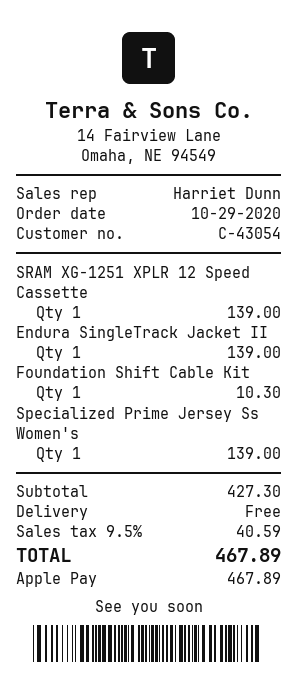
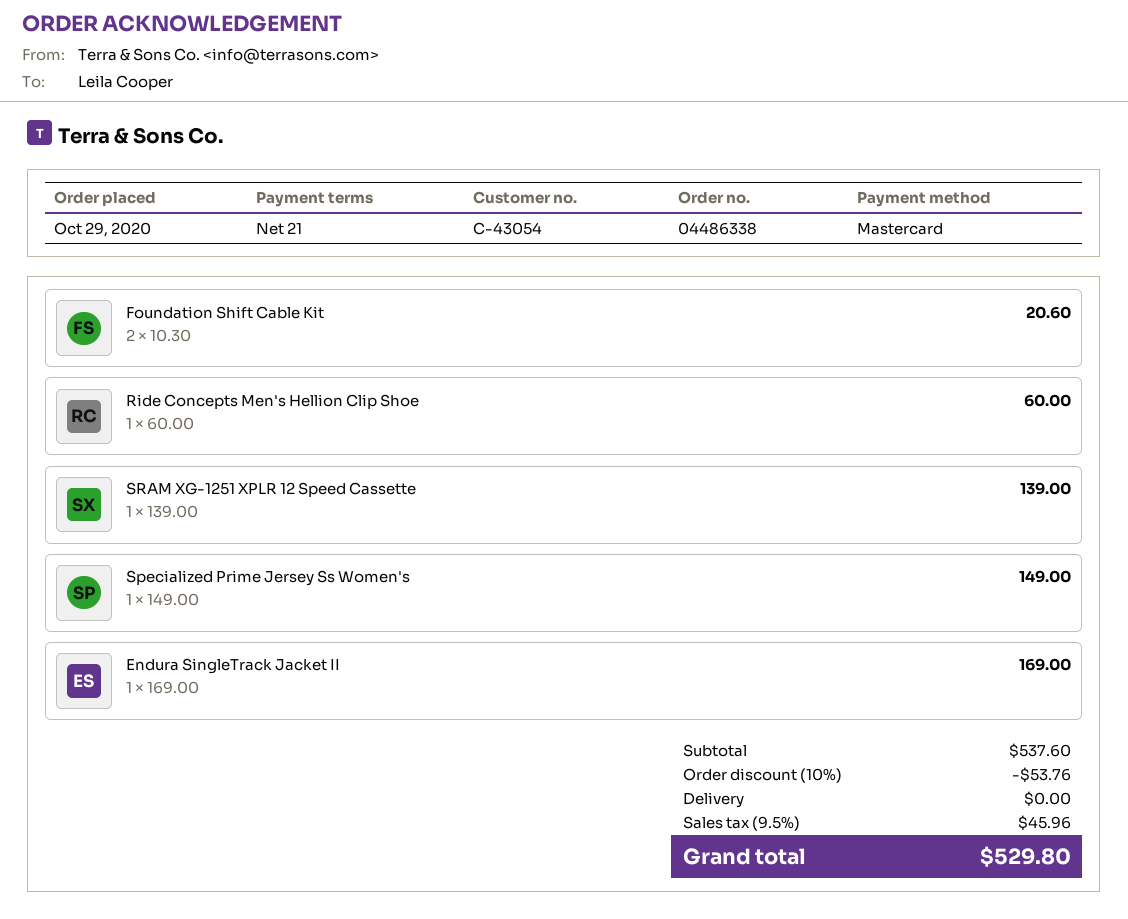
payment method: Apple Pay -> Mastercard
Endura SingleTrack Jacket II: 1 for 139.00 -> 1 for 169.00
Foundation Shift Cable Kit: 1 for 10.30 -> 2 for 20.60
Specialized Prime Jersey Ss Women's: 1 for 139.00 -> 1 for 149.00
Ride Concepts Men's Hellion Clip Shoe: none -> 1 for 60.00
subtotal: 427.30 -> 537.60
discount: none -> 10% = 53.76
tax: 9.5% = 40.59 -> 9.5% = 45.96
total: 467.89 -> 529.80

